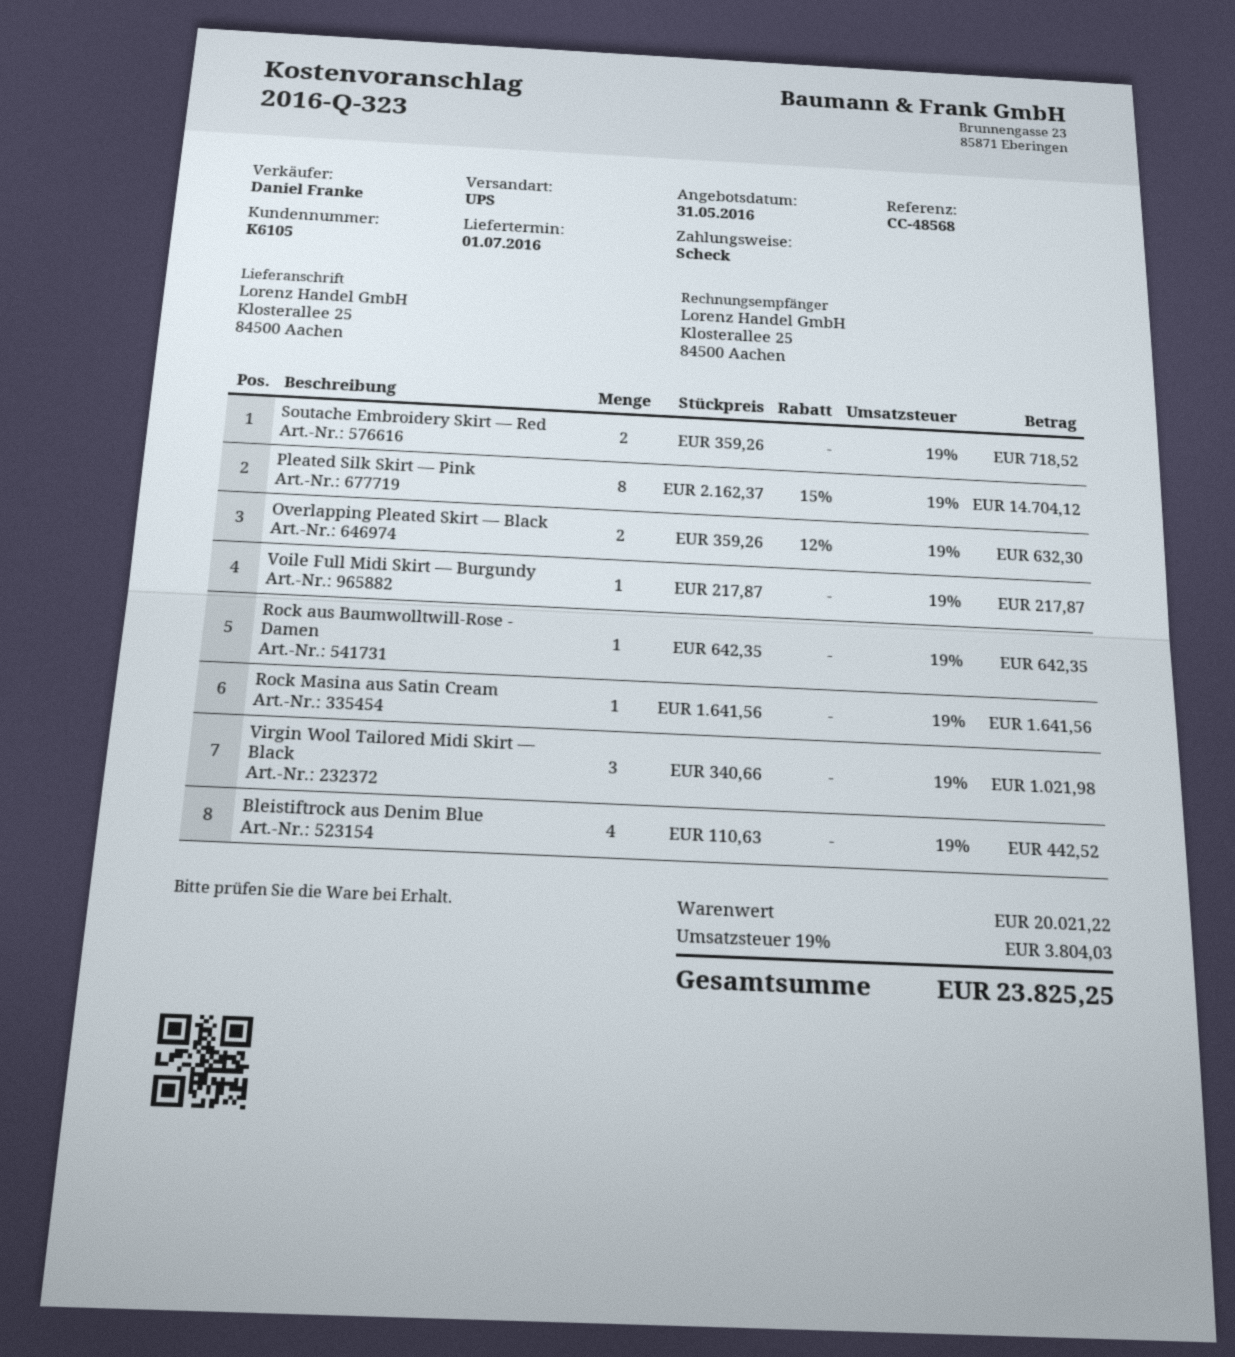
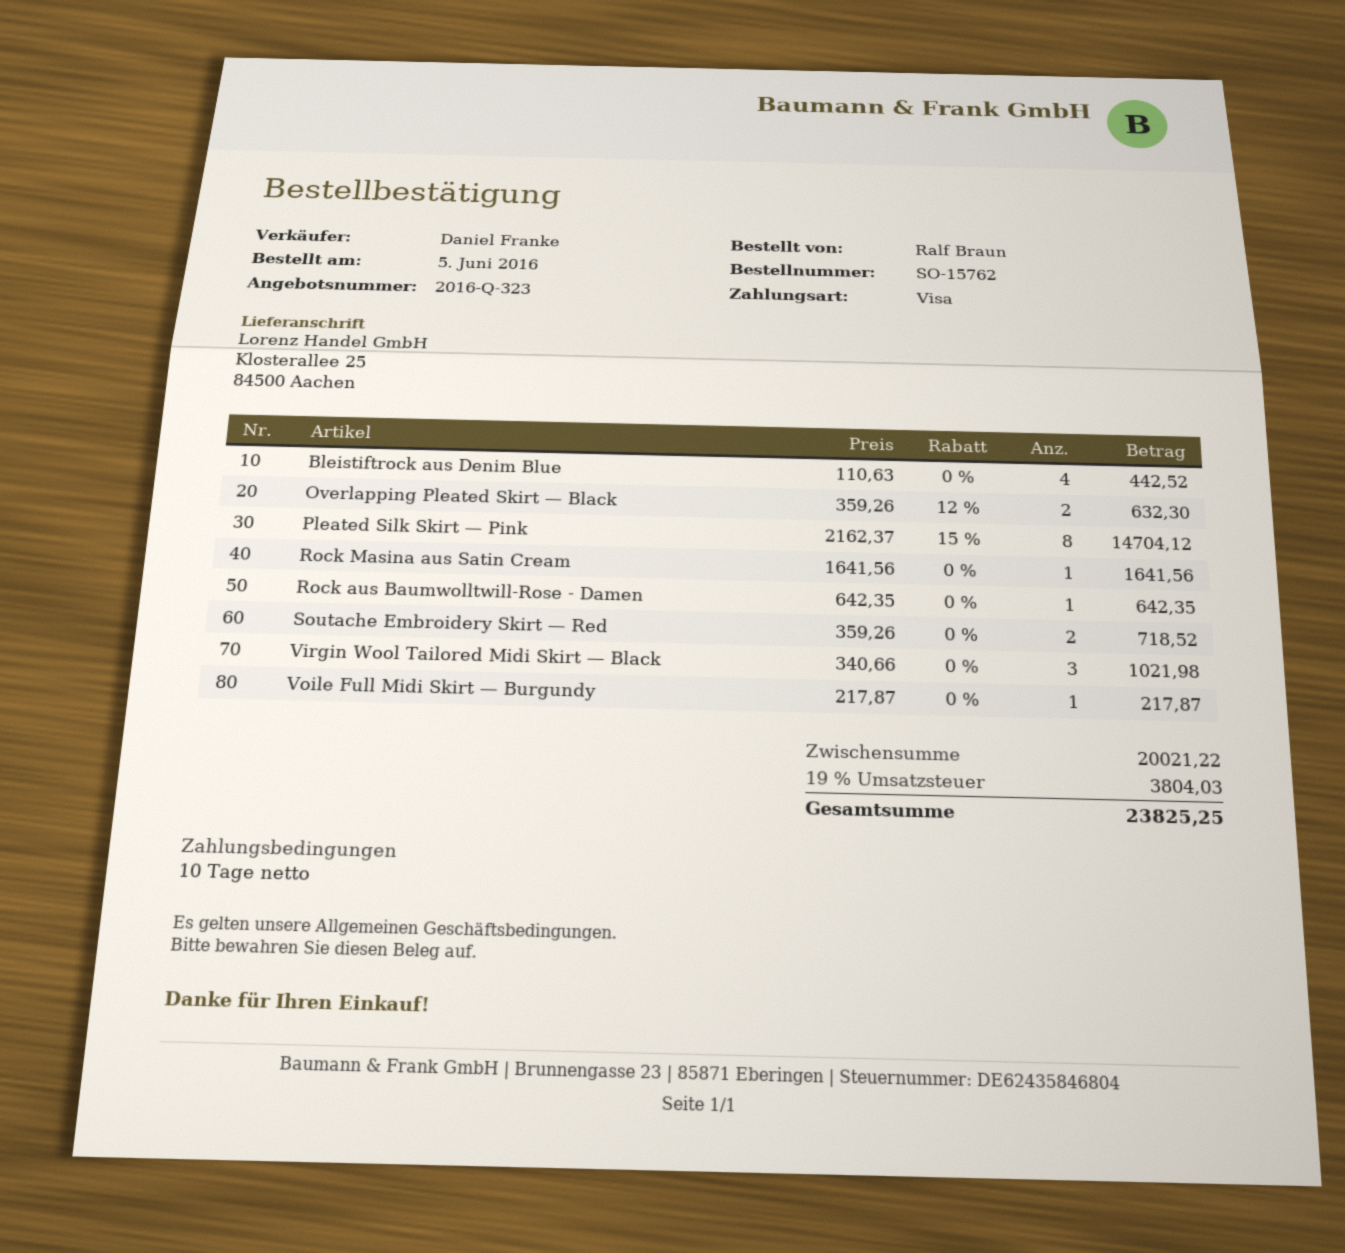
payment method: cheque -> Visa

